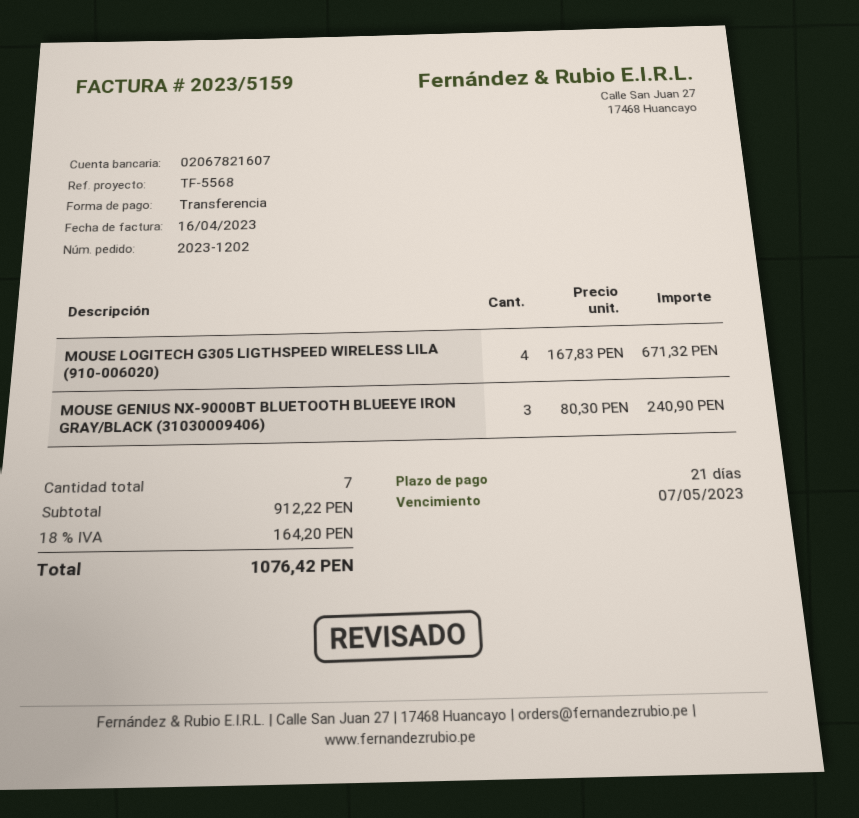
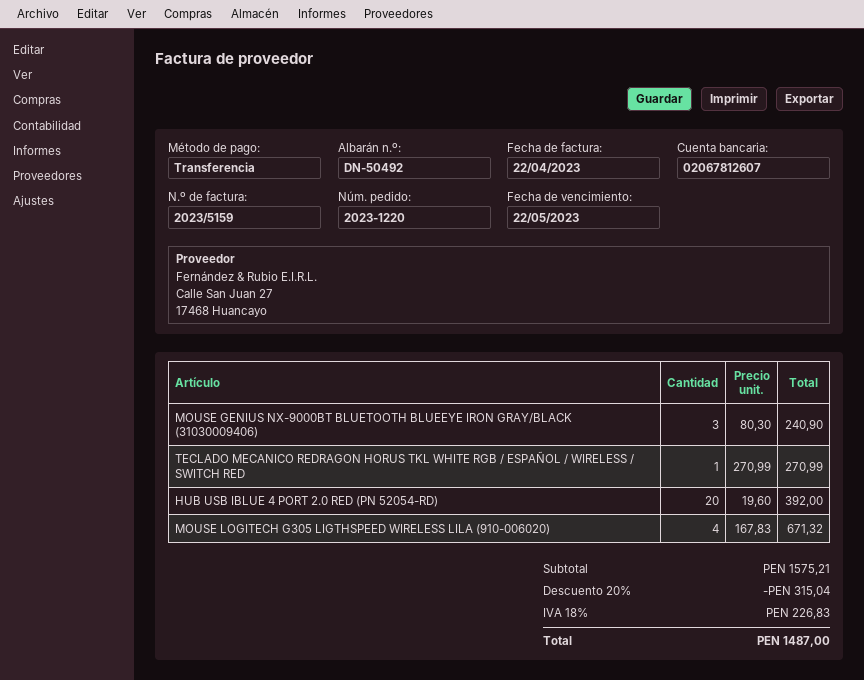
order number: 2023-1202 -> 2023-1220
invoice date: 2023-04-16 -> 2023-04-22
due date: 2023-05-07 -> 2023-05-22
bank account: 02067821607 -> 02067812607
TECLADO MECANICO REDRAGON HORUS TKL WHITE RGB / ESPAÑOL / WIRELESS / SWITCH RED: none -> 1 x 270.99 = 270.99
HUB USB IBLUE 4 PORT 2.0 RED (PN 52054-RD): none -> 20 x 19.60 = 392.00
subtotal: 912.22 -> 1575.21
discount: none -> 20% = 315.04
tax: 18% = 164.20 -> 18% = 226.83
total: 1076.42 -> 1487.00

